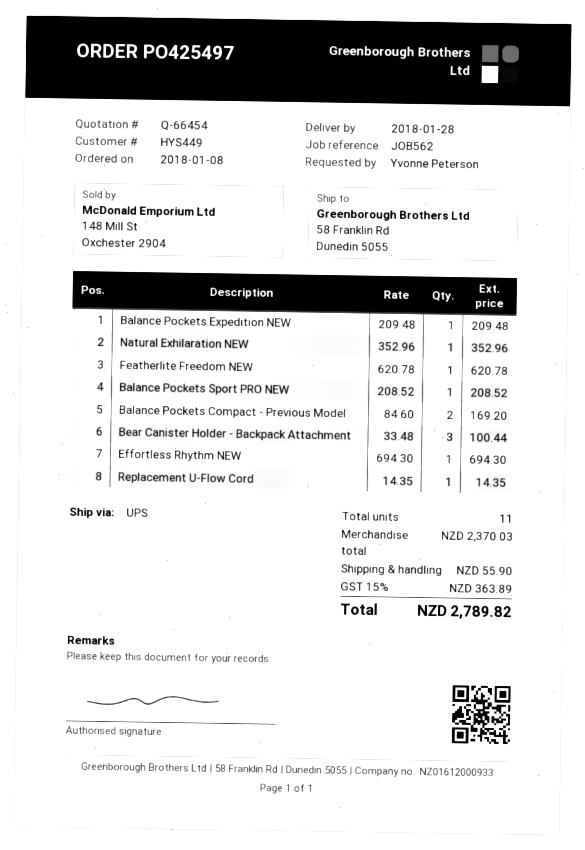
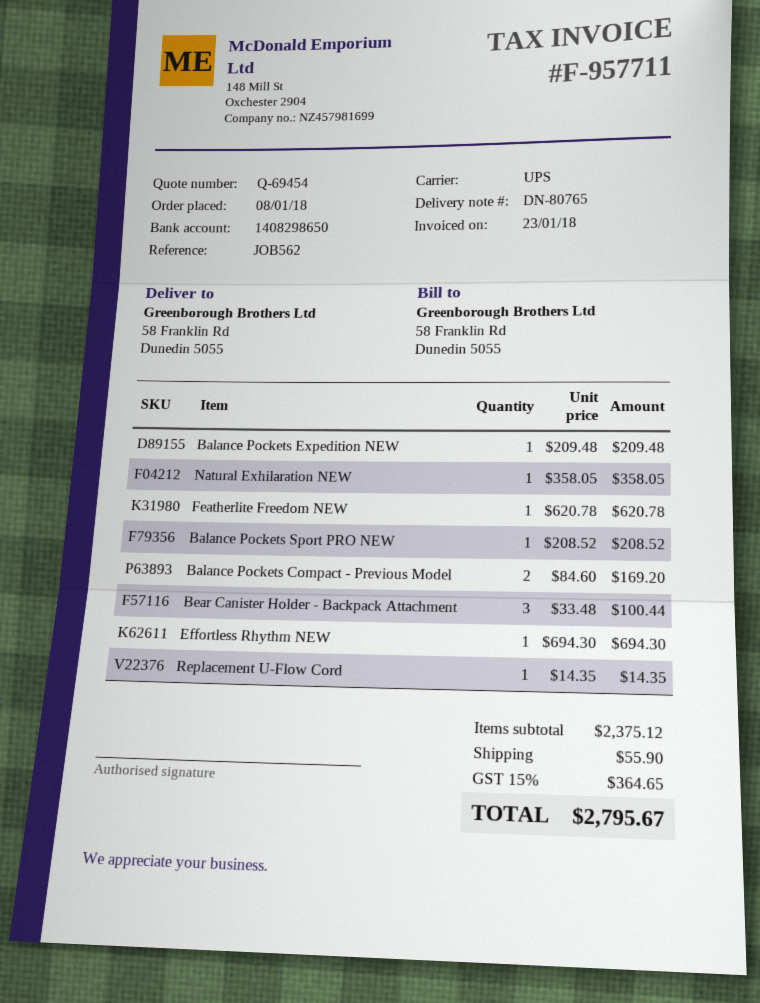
quote number: Q-66454 -> Q-69454
Natural Exhilaration NEW: 1 x 352.96 = 352.96 -> 1 x 358.05 = 358.05
subtotal: 2370.03 -> 2375.12
tax: 15% = 363.89 -> 15% = 364.65
total: 2789.82 -> 2795.67

